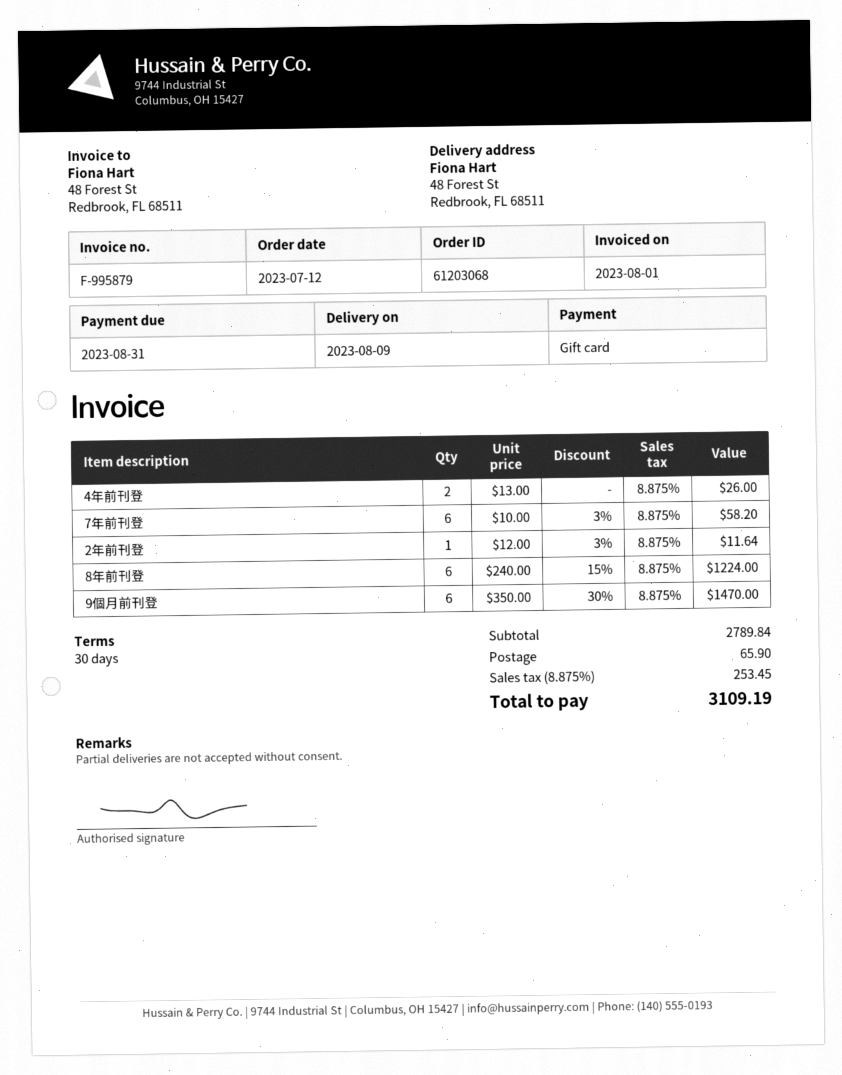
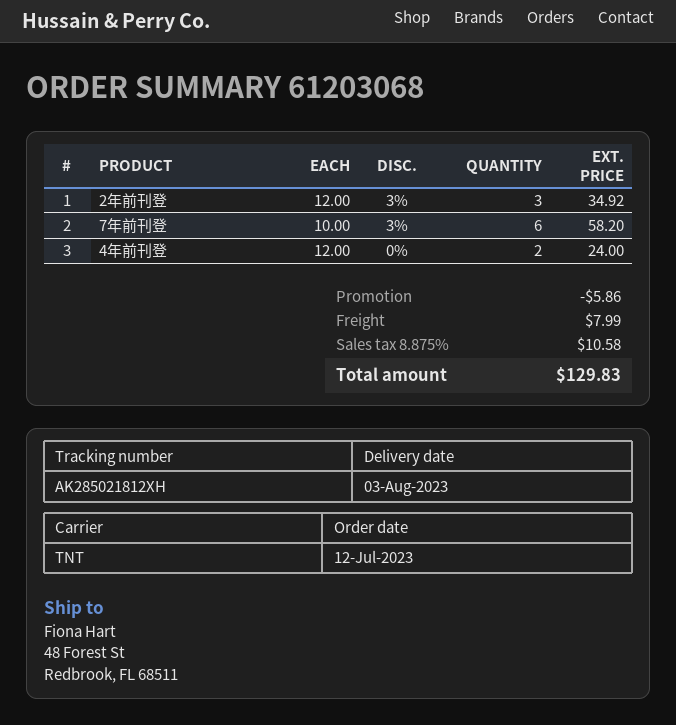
delivery date: 2023-08-09 -> 2023-08-03
4年前刊登: 2 x 13.00 = 26.00 -> 2 x 12.00 = 24.00
2年前刊登: 1 x 12.00 - 3% = 11.64 -> 3 x 12.00 - 3% = 34.92
8年前刊登: 6 x 240.00 - 15% = 1224.00 -> none
9個月前刊登: 6 x 350.00 - 30% = 1470.00 -> none
discount: none -> 5.86
shipping: 65.90 -> 7.99
tax: 8.875% = 253.45 -> 8.875% = 10.58
total: 3109.19 -> 129.83

